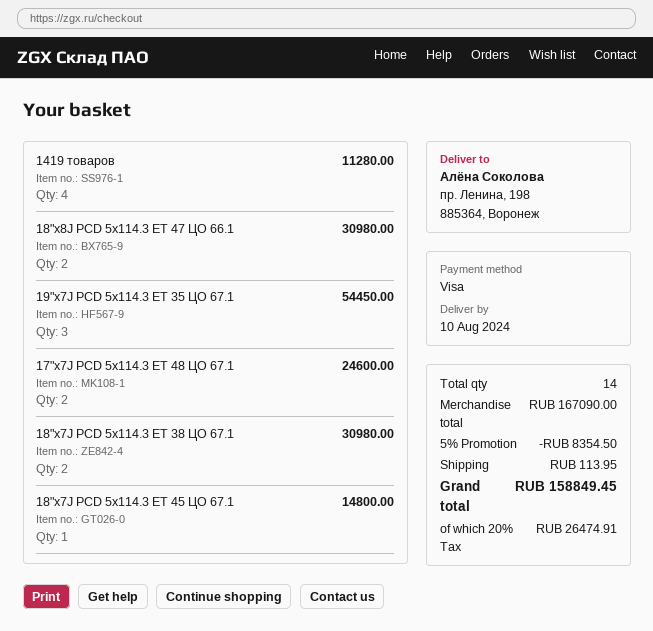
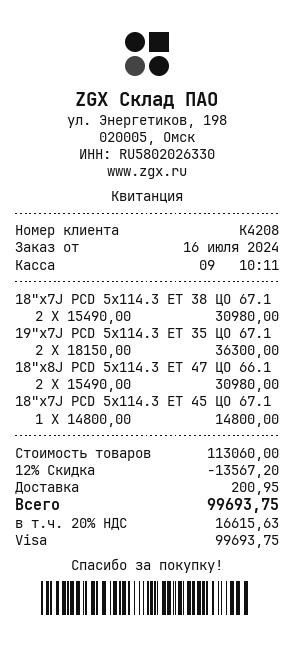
1419 товаров: 4 for 11280.00 -> none
19"x7J PCD 5x114.3 ЕТ 35 ЦО 67.1: 3 for 54450.00 -> 2 for 36300.00
17"x7J PCD 5x114.3 ЕТ 48 ЦО 67.1: 2 for 24600.00 -> none
subtotal: 167090.00 -> 113060.00
discount: 5% = 8354.50 -> 12% = 13567.20
shipping: 113.95 -> 200.95
tax: 20% = 26474.91 -> 20% = 16615.63
total: 158849.45 -> 99693.75

